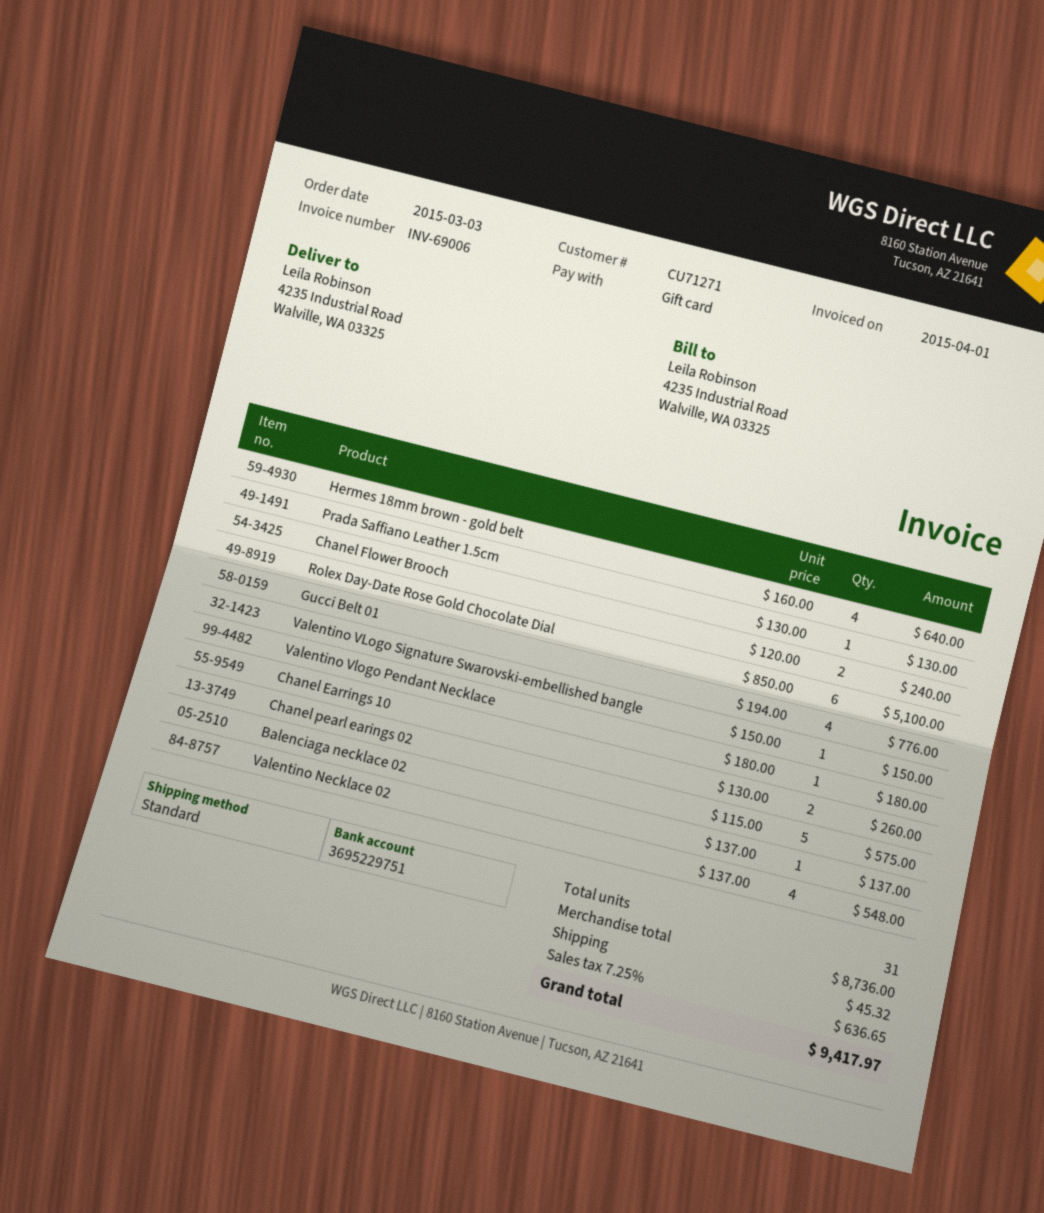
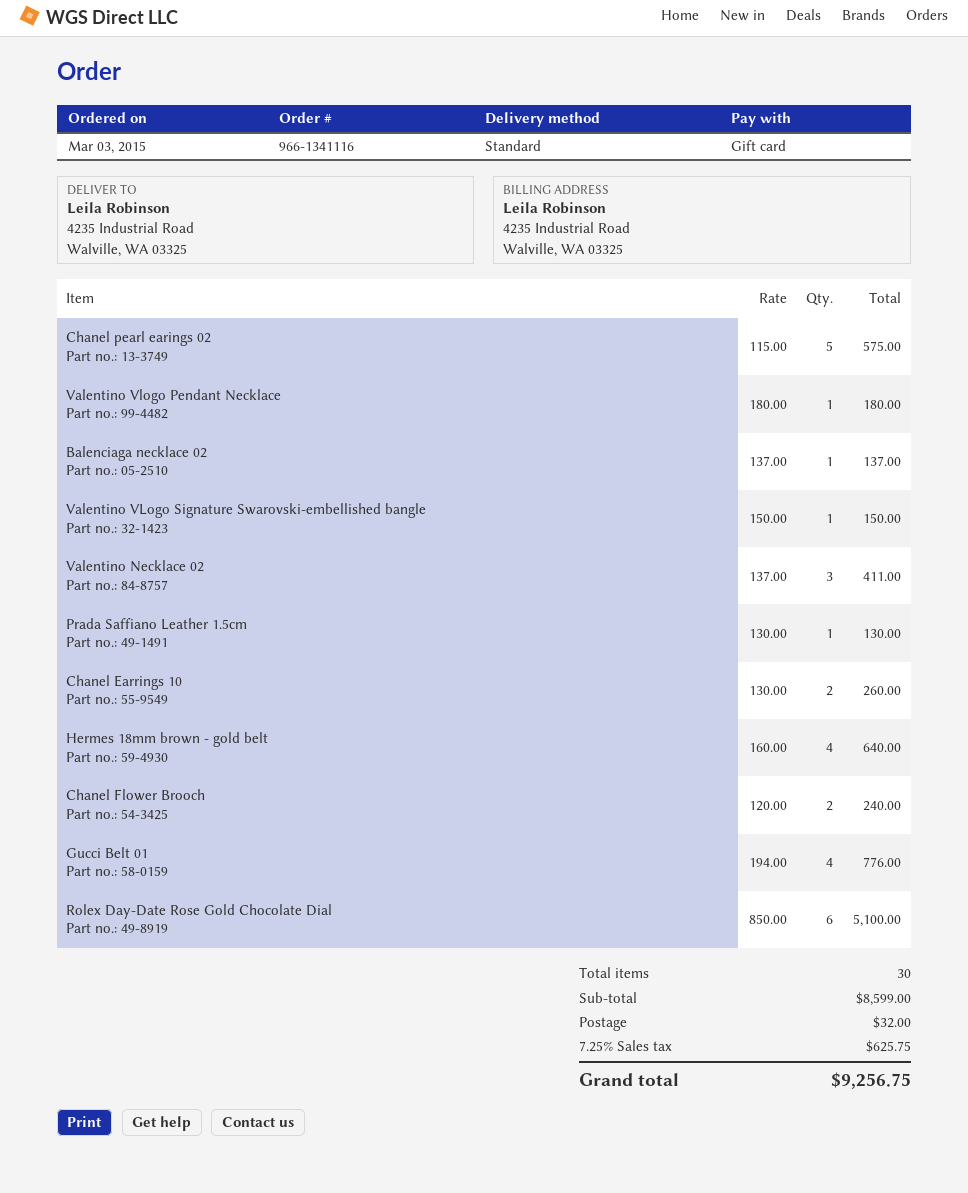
Valentino Necklace 02: 4 x 137.00 = 548.00 -> 3 x 137.00 = 411.00
total quantity: 31 -> 30
subtotal: 8736.00 -> 8599.00
shipping: 45.32 -> 32.00
tax: 7.25% = 636.65 -> 7.25% = 625.75
total: 9417.97 -> 9256.75

